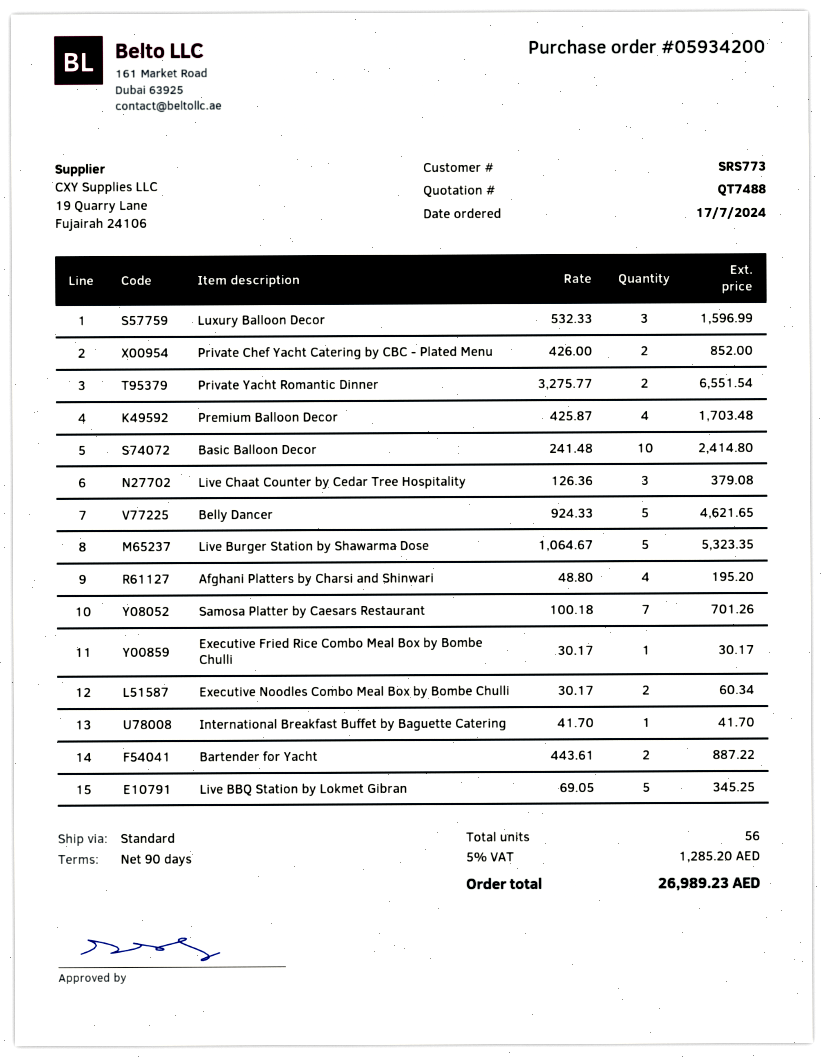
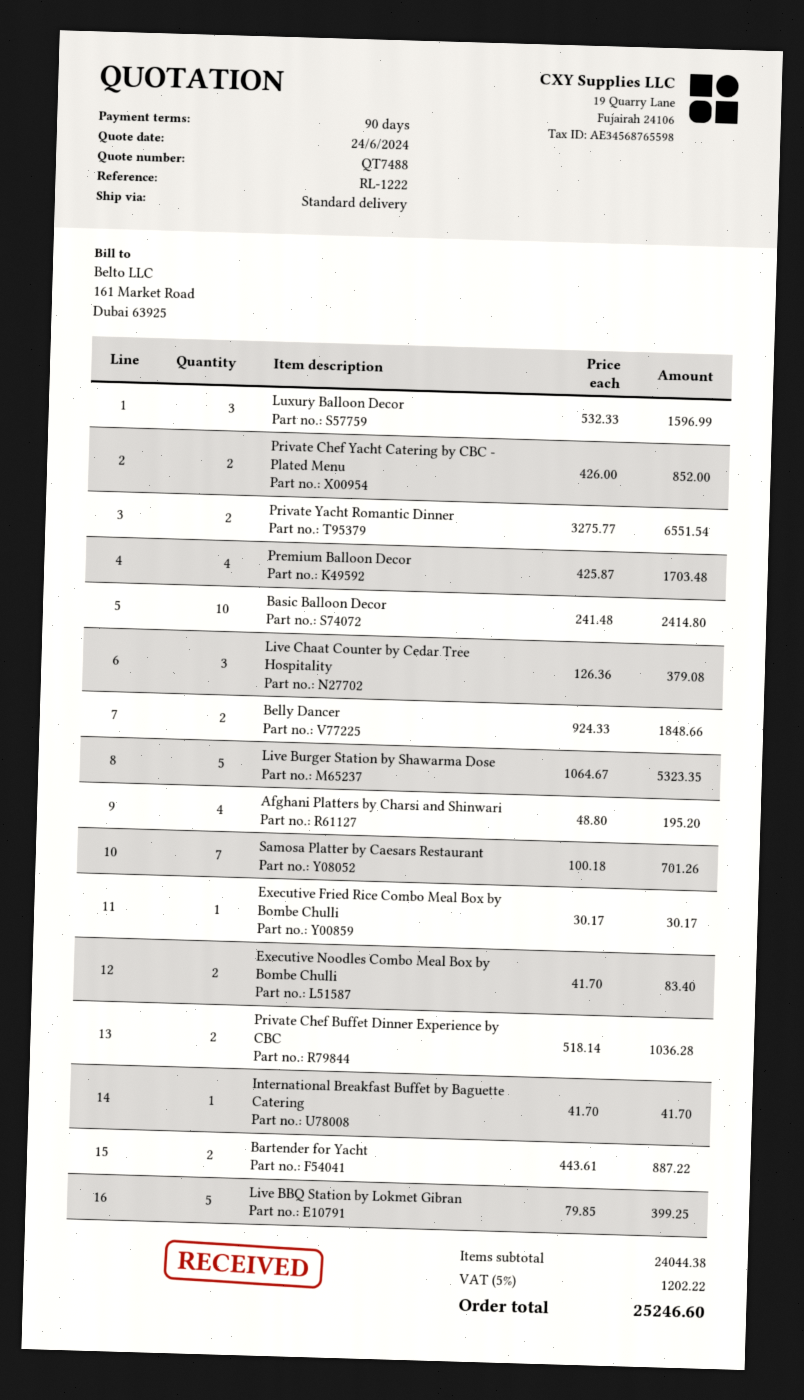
Belly Dancer: 5 x 924.33 = 4621.65 -> 2 x 924.33 = 1848.66
Executive Noodles Combo Meal Box by Bombe Chulli: 2 x 30.17 = 60.34 -> 2 x 41.70 = 83.40
Live BBQ Station by Lokmet Gibran: 5 x 69.05 = 345.25 -> 5 x 79.85 = 399.25
Private Chef Buffet Dinner Experience by CBC: none -> 2 x 518.14 = 1036.28
tax: 5% = 1285.20 -> 5% = 1202.22
total: 26989.23 -> 25246.60

